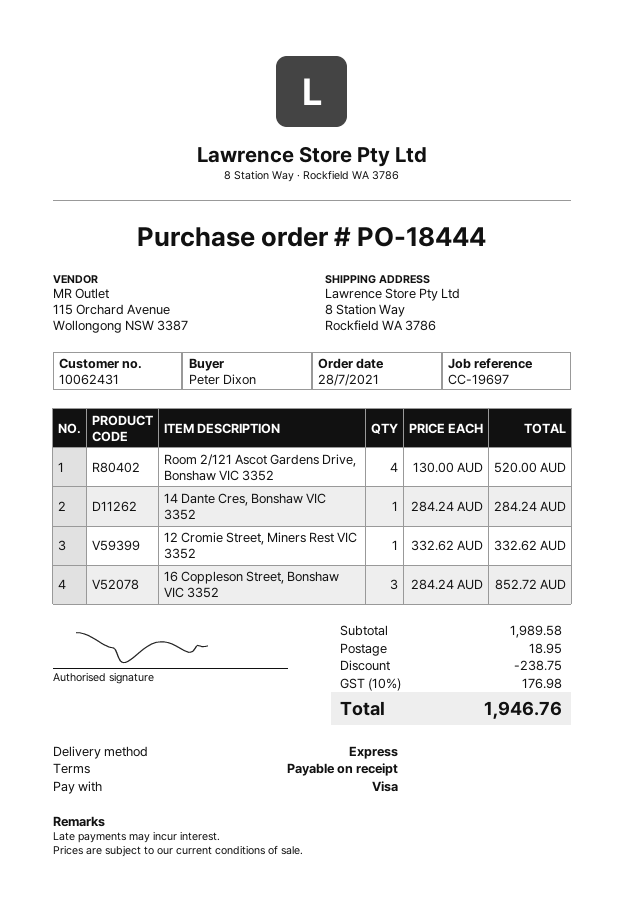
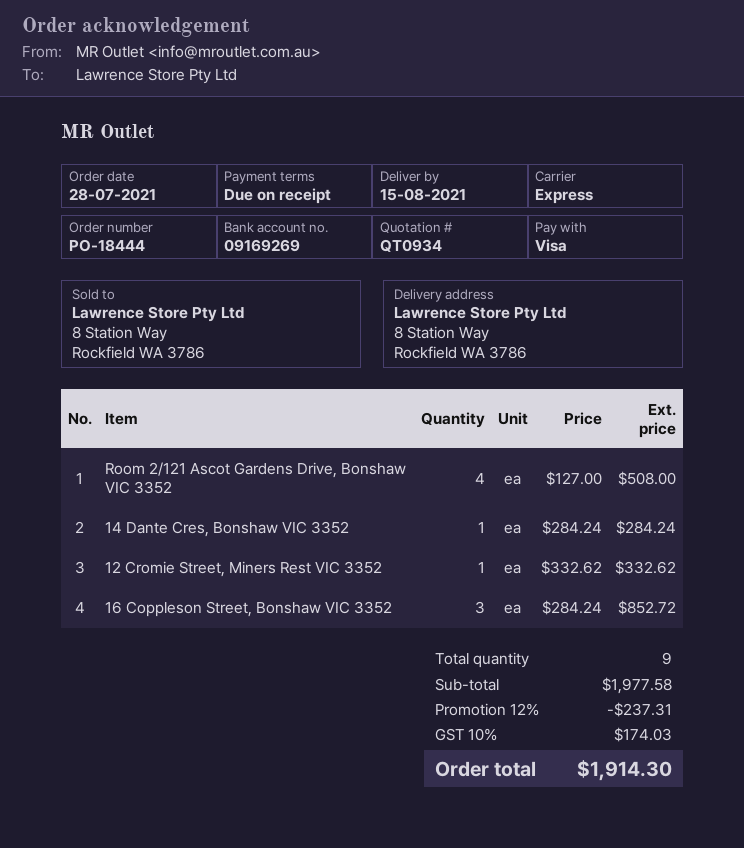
Room 2/121 Ascot Gardens Drive, Bonshaw VIC 3352: 4 x 130.00 = 520.00 -> 4 x 127.00 = 508.00
subtotal: 1989.58 -> 1977.58
discount: 238.75 -> 237.31
shipping: 18.95 -> none
tax: 10% = 176.98 -> 10% = 174.03
total: 1946.76 -> 1914.30

